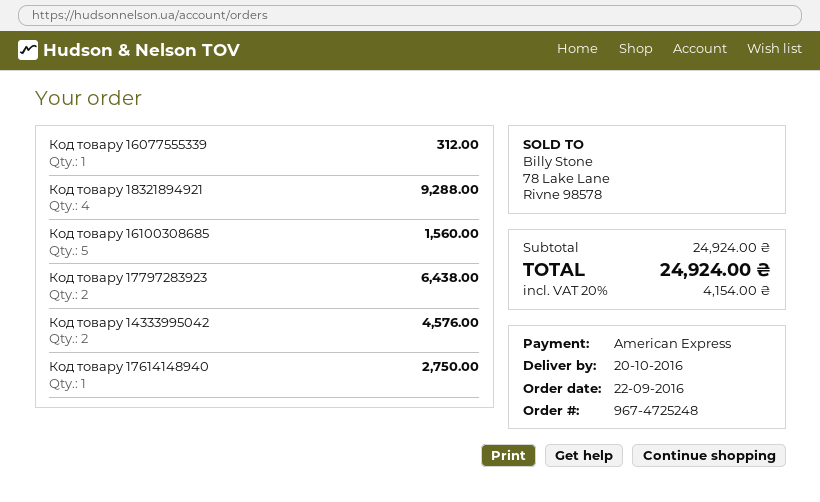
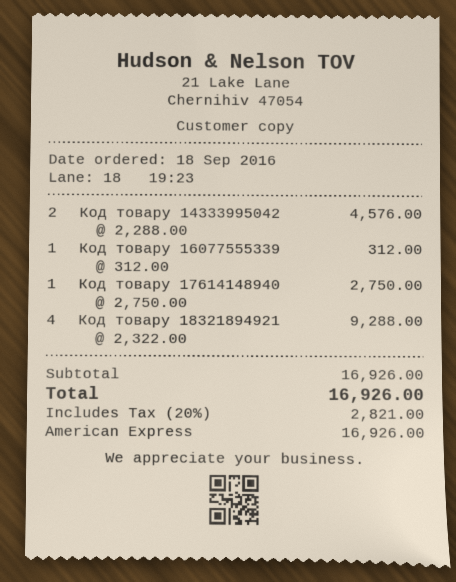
order date: 2016-09-22 -> 2016-09-18
Код товару 16100308685: 5 for 1560.00 -> none
Код товару 17797283923: 2 for 6438.00 -> none
subtotal: 24924.00 -> 16926.00
tax: 20% = 4154.00 -> 20% = 2821.00
total: 24924.00 -> 16926.00

